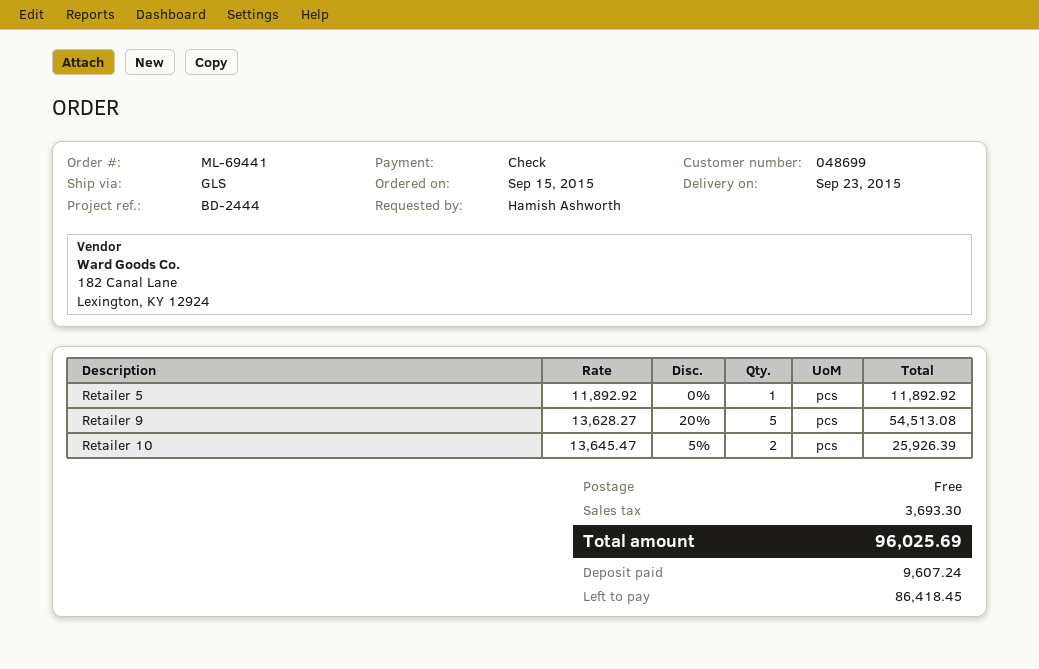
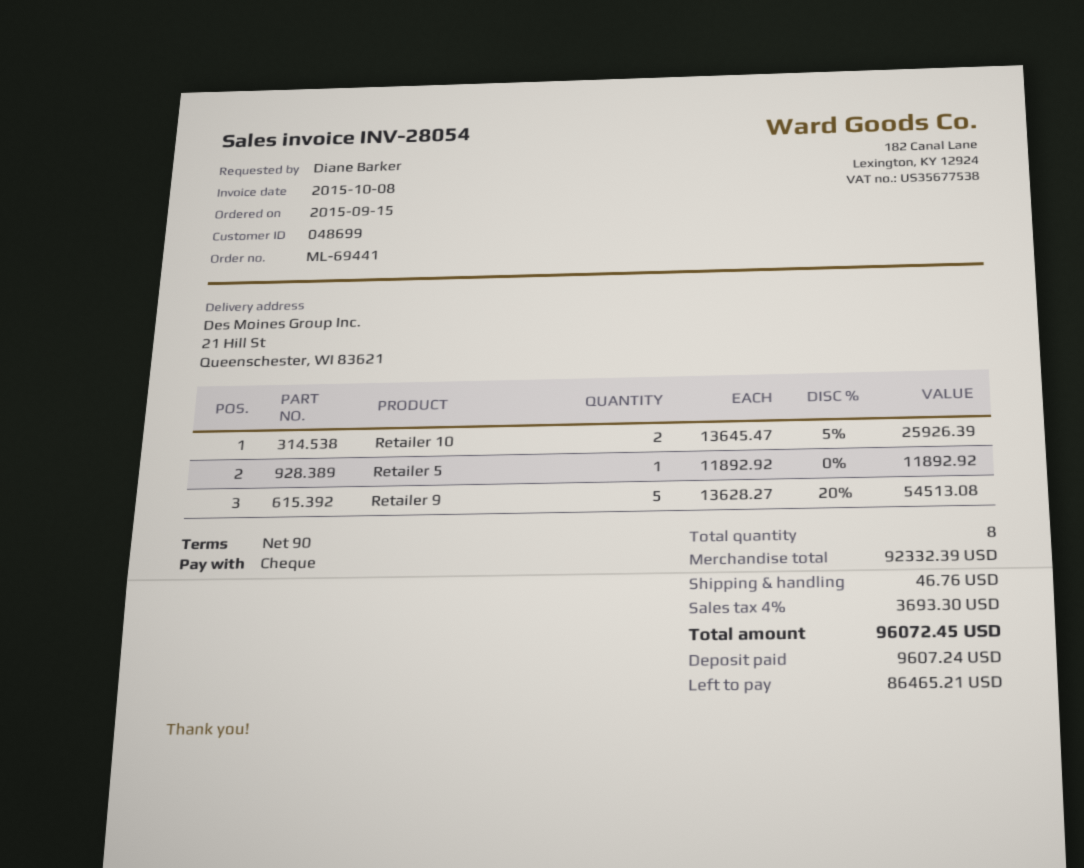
ordered by: Hamish Ashworth -> Diane Barker
shipping: 0.00 -> 46.76
total: 96025.69 -> 96072.45
balance: 86418.45 -> 86465.21

